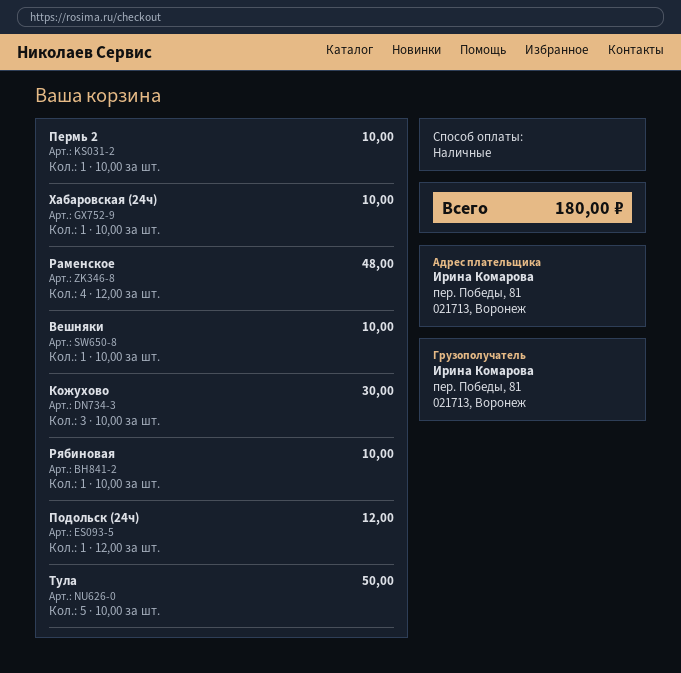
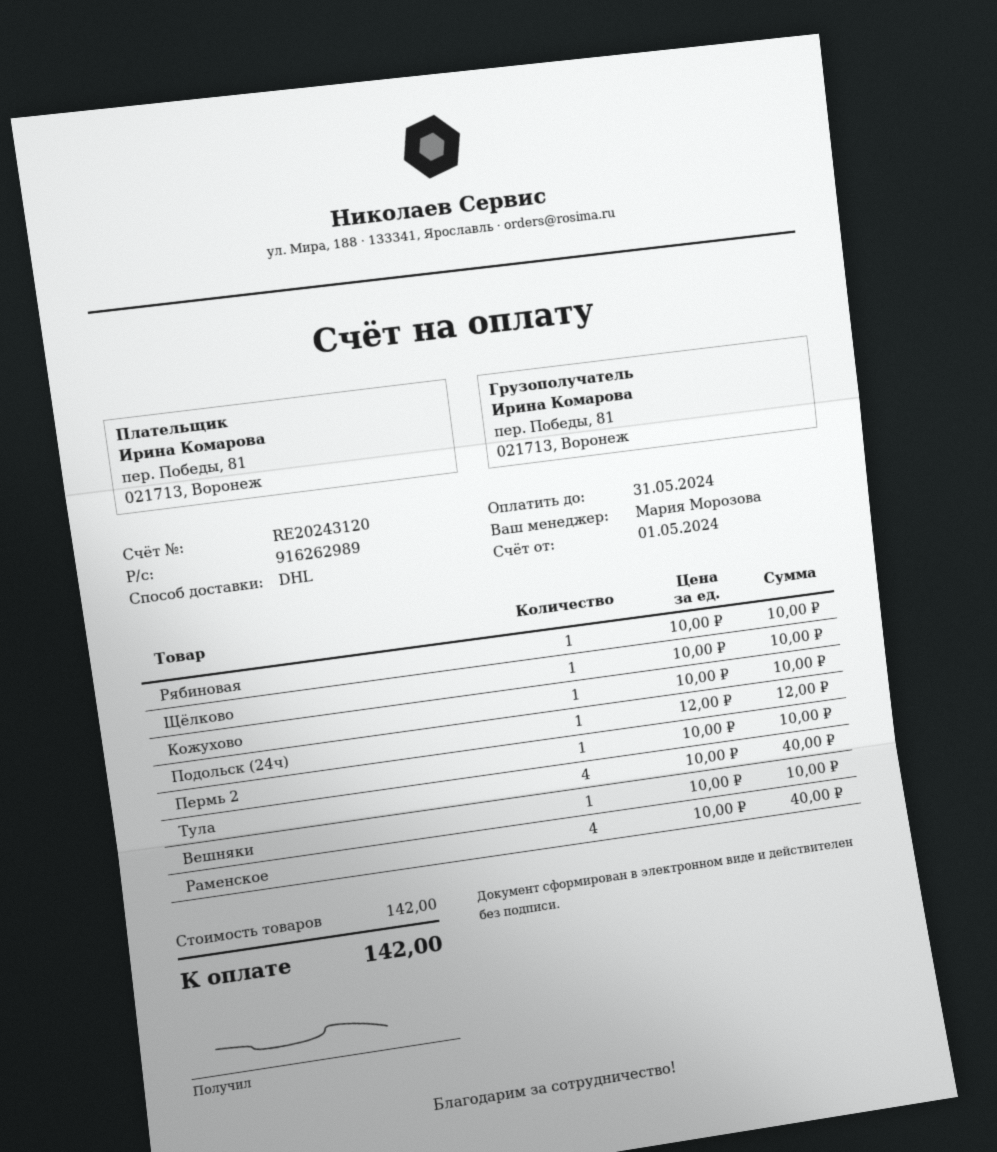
Хабаровская (24ч): 1 x 10.00 = 10.00 -> none
Раменское: 4 x 12.00 = 48.00 -> 4 x 10.00 = 40.00
Кожухово: 3 x 10.00 = 30.00 -> 1 x 10.00 = 10.00
Тула: 5 x 10.00 = 50.00 -> 4 x 10.00 = 40.00
Щёлково: none -> 1 x 10.00 = 10.00
total: 180.00 -> 142.00

